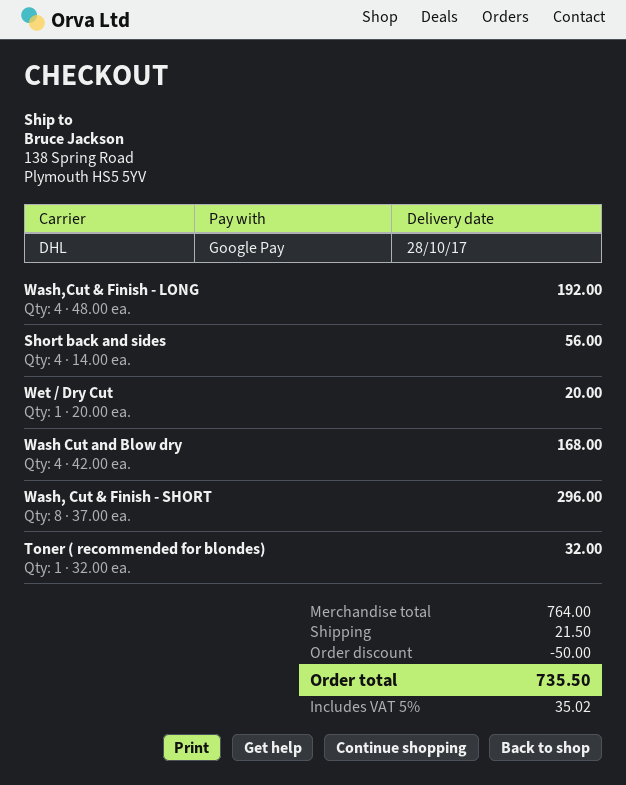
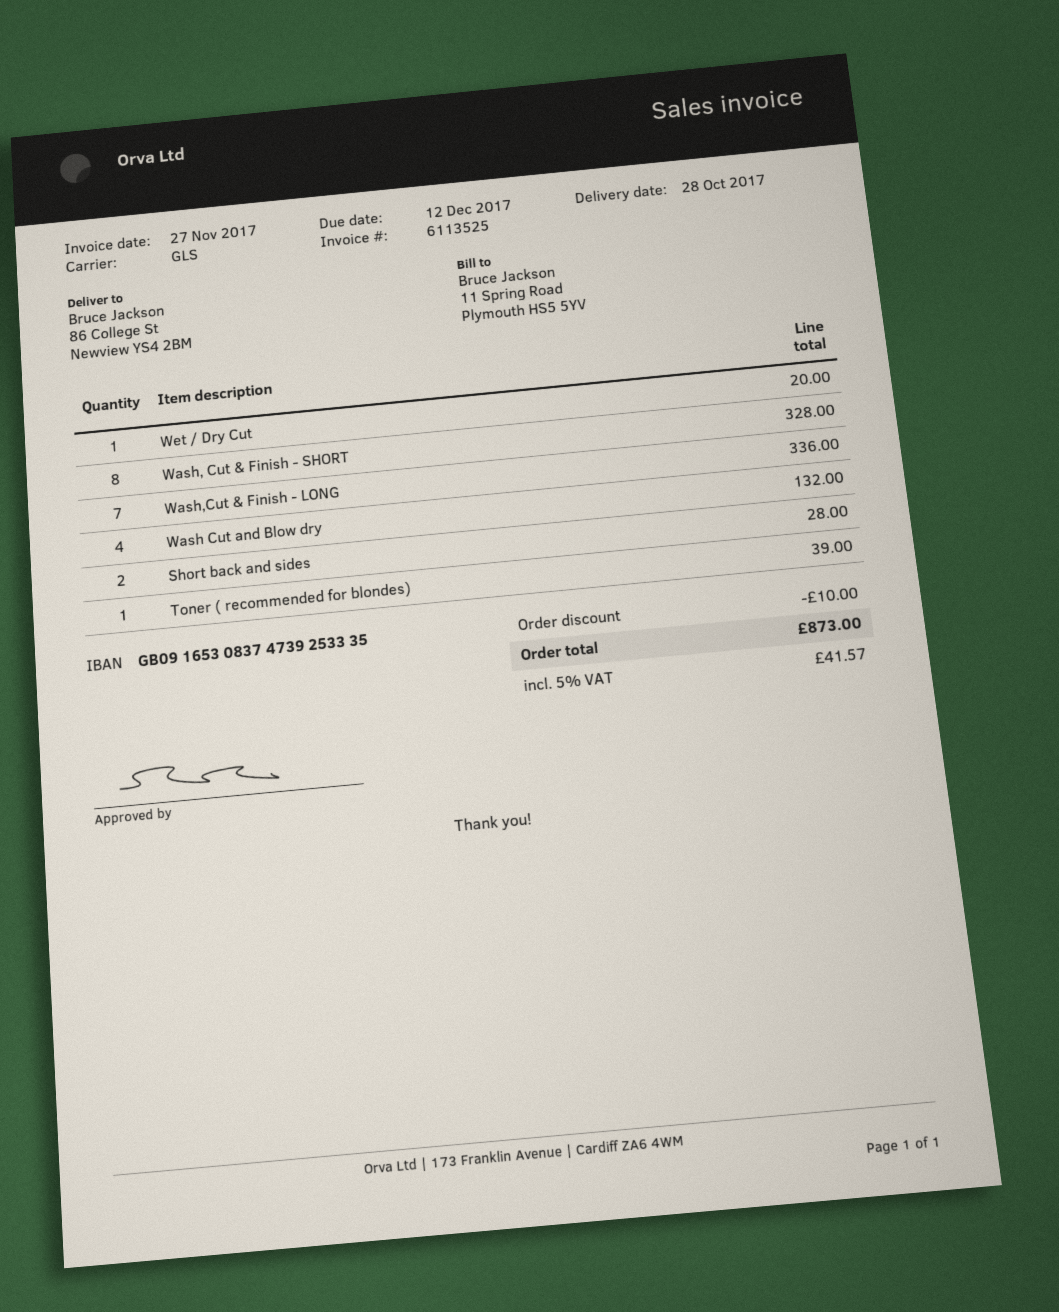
shipping method: DHL -> GLS
ship to: 138 Spring Road, Plymouth HS5 5YV -> 86 College St, Newview YS4 2BM
Wash,Cut & Finish - LONG: 4 for 192.00 -> 7 for 336.00
Short back and sides: 4 for 56.00 -> 2 for 28.00
Wash Cut and Blow dry: 4 for 168.00 -> 4 for 132.00
Wash, Cut & Finish - SHORT: 8 for 296.00 -> 8 for 328.00
Toner ( recommended for blondes): 1 for 32.00 -> 1 for 39.00
discount: 50.00 -> 10.00
shipping: 21.50 -> none
tax: 5% = 35.02 -> 5% = 41.57
total: 735.50 -> 873.00

